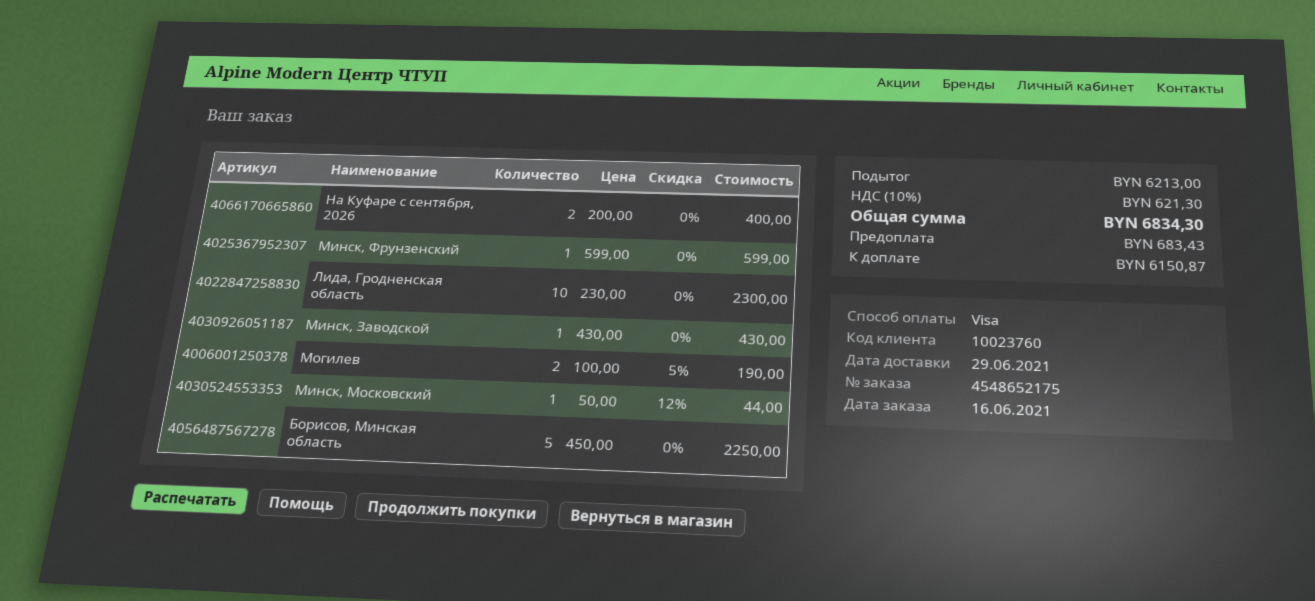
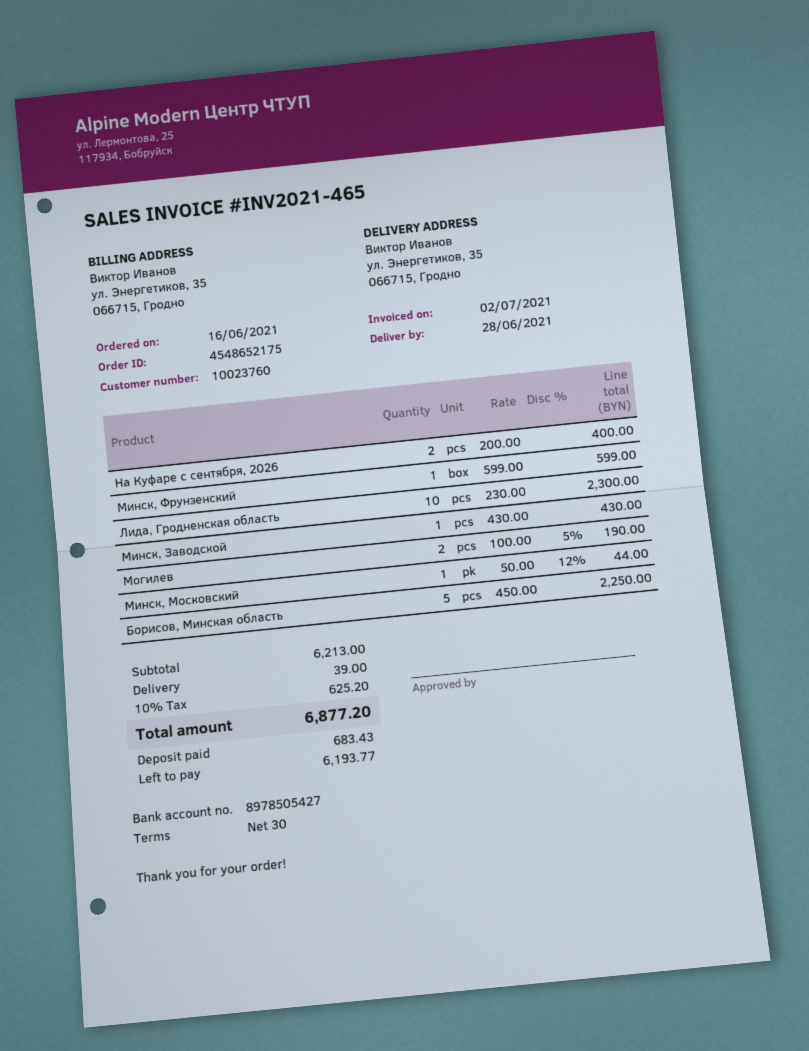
delivery date: 2021-06-29 -> 2021-06-28
shipping: none -> 39.00
tax: 10% = 621.30 -> 10% = 625.20
total: 6834.30 -> 6877.20
balance: 6150.87 -> 6193.77

